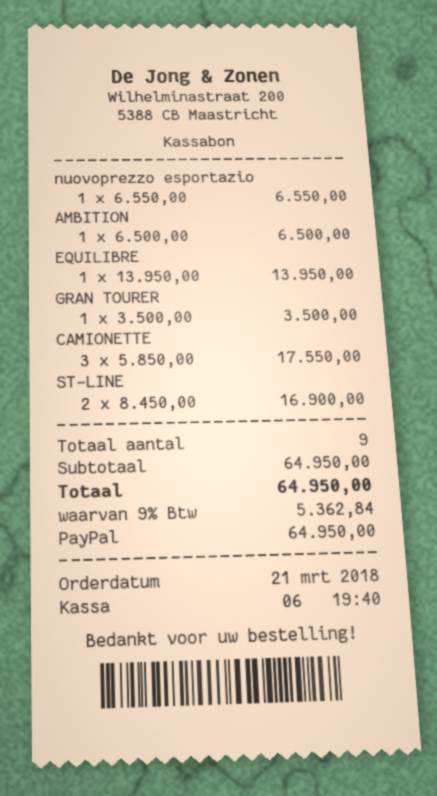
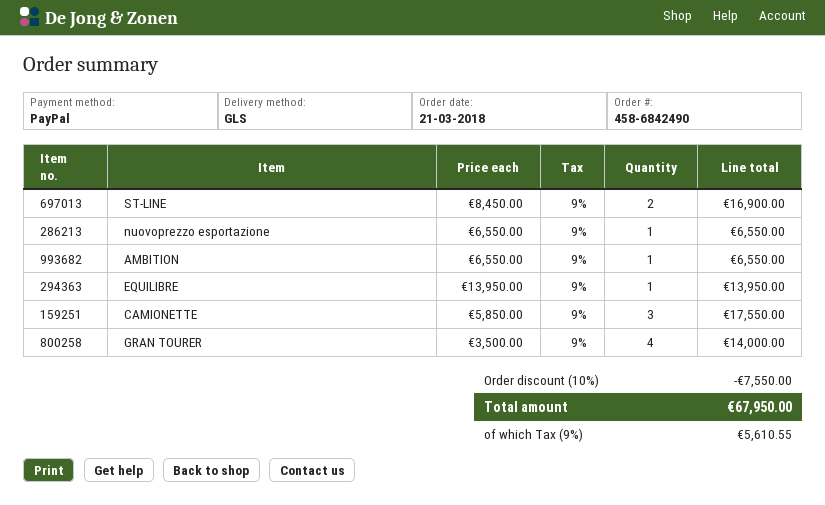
AMBITION: 1 x 6500.00 = 6500.00 -> 1 x 6550.00 = 6550.00
GRAN TOURER: 1 x 3500.00 = 3500.00 -> 4 x 3500.00 = 14000.00
discount: none -> 10% = 7550.00
tax: 9% = 5362.84 -> 9% = 5610.55
total: 64950.00 -> 67950.00

